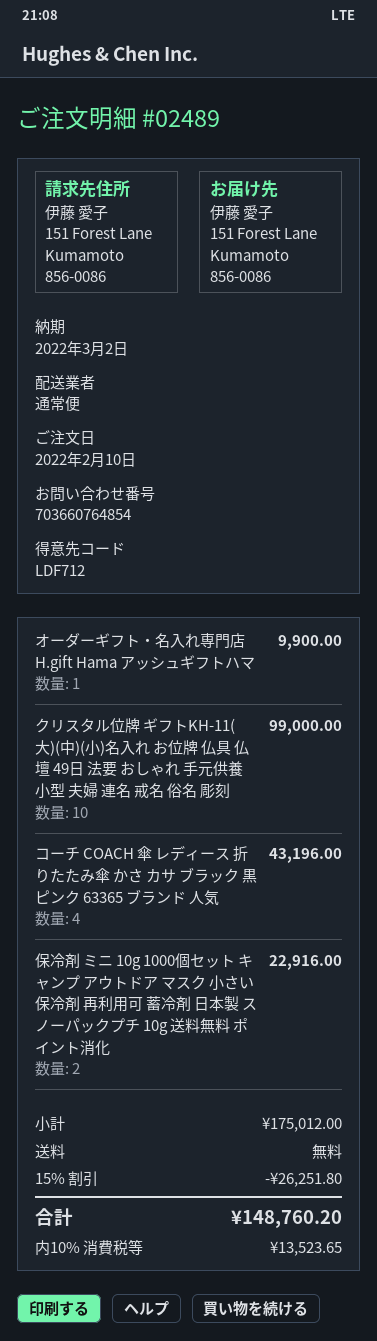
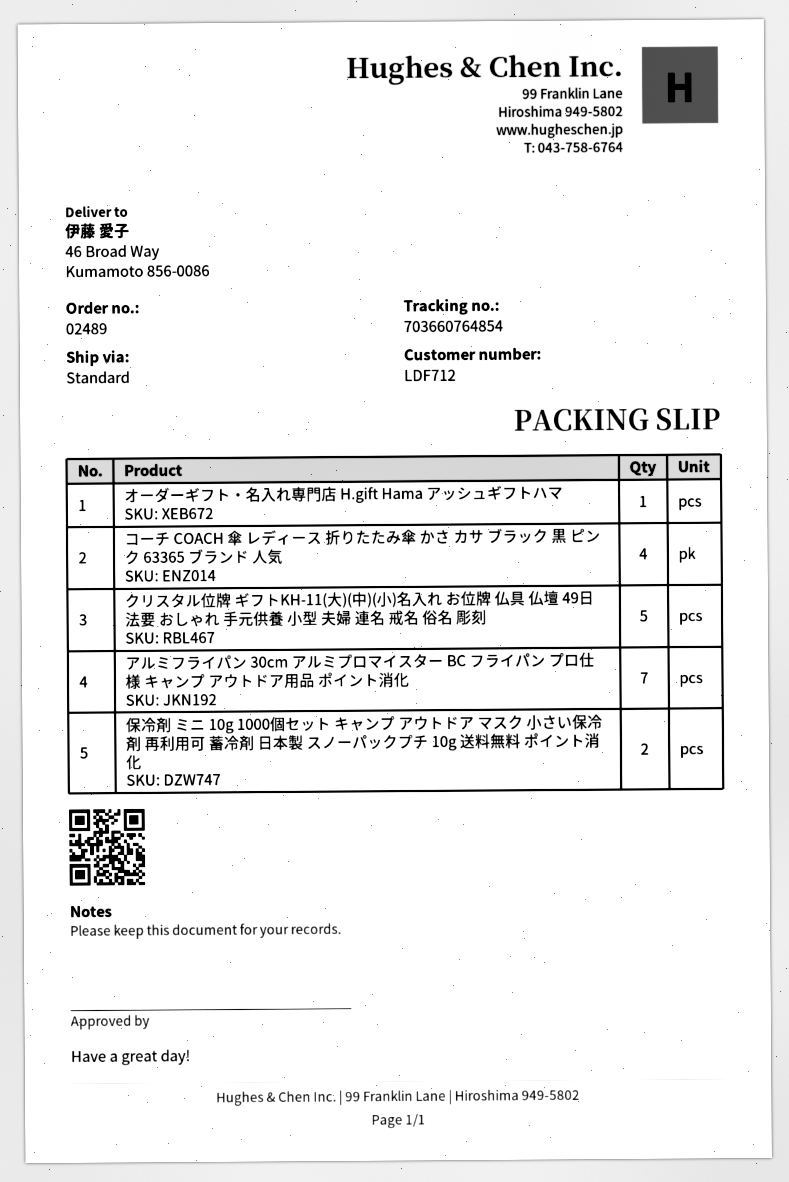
ship to: 151 Forest Lane, Kumamoto 856-0086 -> 46 Broad Way, Kumamoto 856-0086
クリスタル位牌 ギフトKH-11(大)(中)(小)名入れ お位牌 仏具 仏壇 49日 法要 おしゃれ 手元供養 小型 夫婦 連名 戒名 俗名 彫刻: 10 -> 5
アルミフライパン 30cm アルミプロマイスター BC フライパン プロ仕様 キャンプ アウトドア用品 ポイント消化: none -> 7

